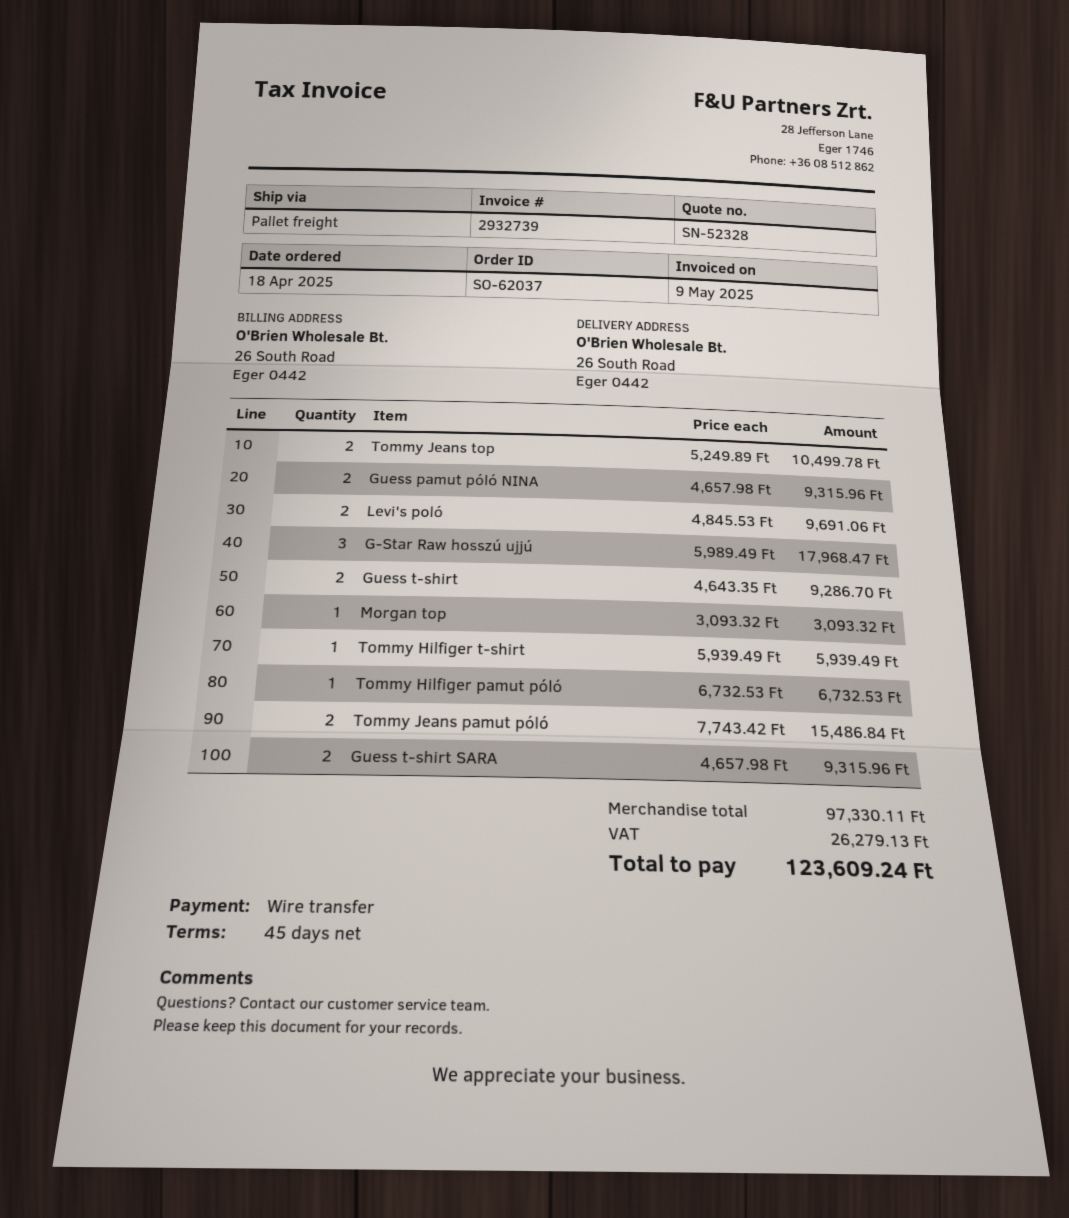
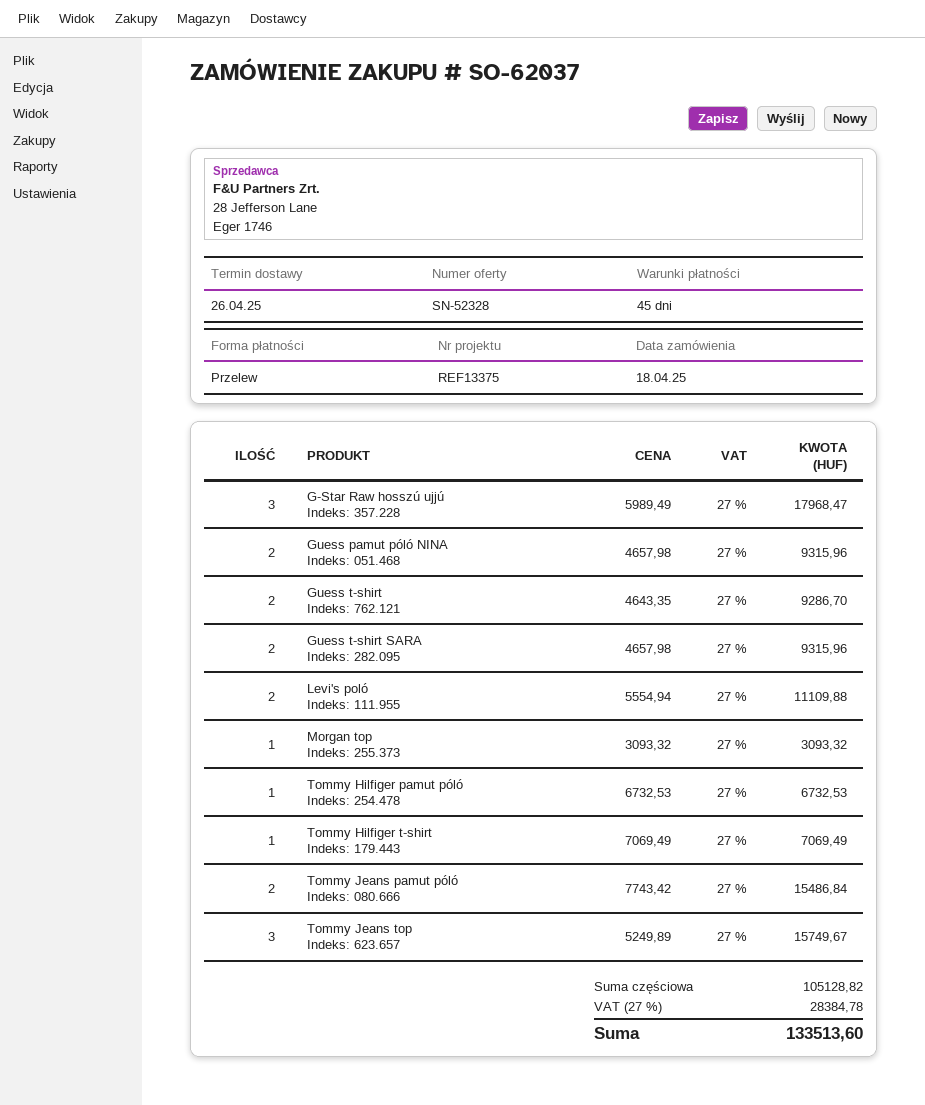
Tommy Jeans top: 2 x 5249.89 = 10499.78 -> 3 x 5249.89 = 15749.67
Levi's poló: 2 x 4845.53 = 9691.06 -> 2 x 5554.94 = 11109.88
Tommy Hilfiger t-shirt: 1 x 5939.49 = 5939.49 -> 1 x 7069.49 = 7069.49
subtotal: 97330.11 -> 105128.82
tax: 26279.13 -> 28384.78
total: 123609.24 -> 133513.60

